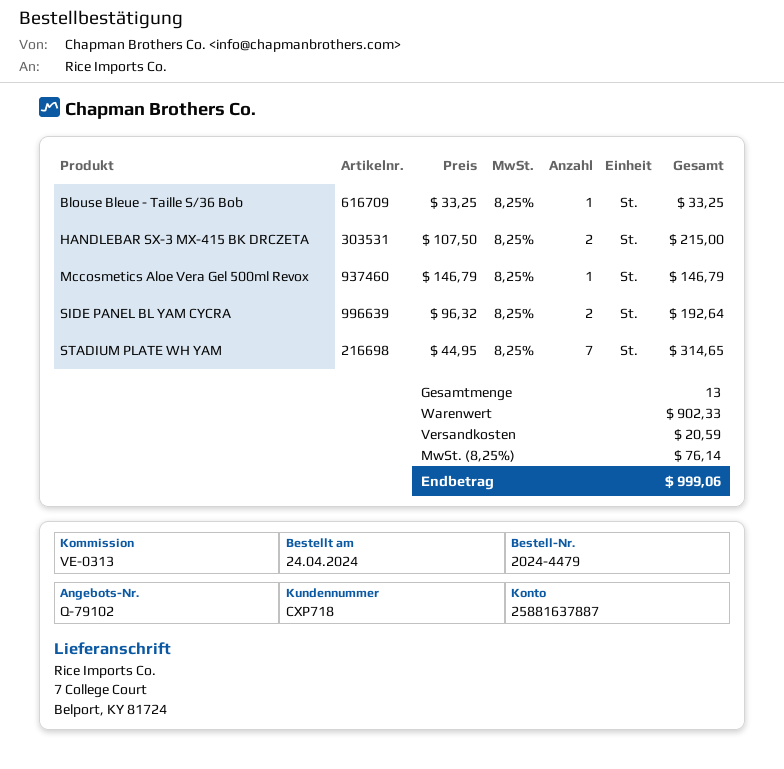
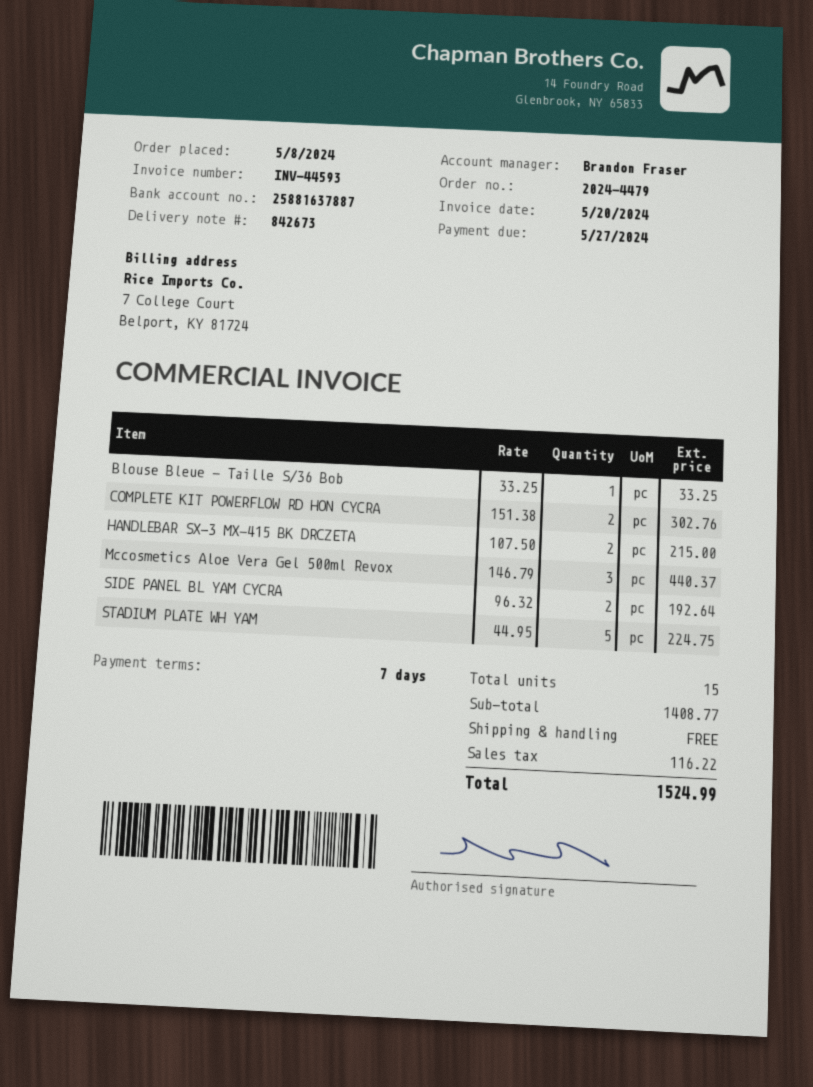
order date: 2024-04-24 -> 2024-05-08
Mccosmetics Aloe Vera Gel 500ml Revox: 1 x 146.79 = 146.79 -> 3 x 146.79 = 440.37
STADIUM PLATE WH YAM: 7 x 44.95 = 314.65 -> 5 x 44.95 = 224.75
COMPLETE KIT POWERFLOW RD HON CYCRA: none -> 2 x 151.38 = 302.76
total quantity: 13 -> 15
subtotal: 902.33 -> 1408.77
shipping: 20.59 -> 0.00
tax: 76.14 -> 116.22
total: 999.06 -> 1524.99

